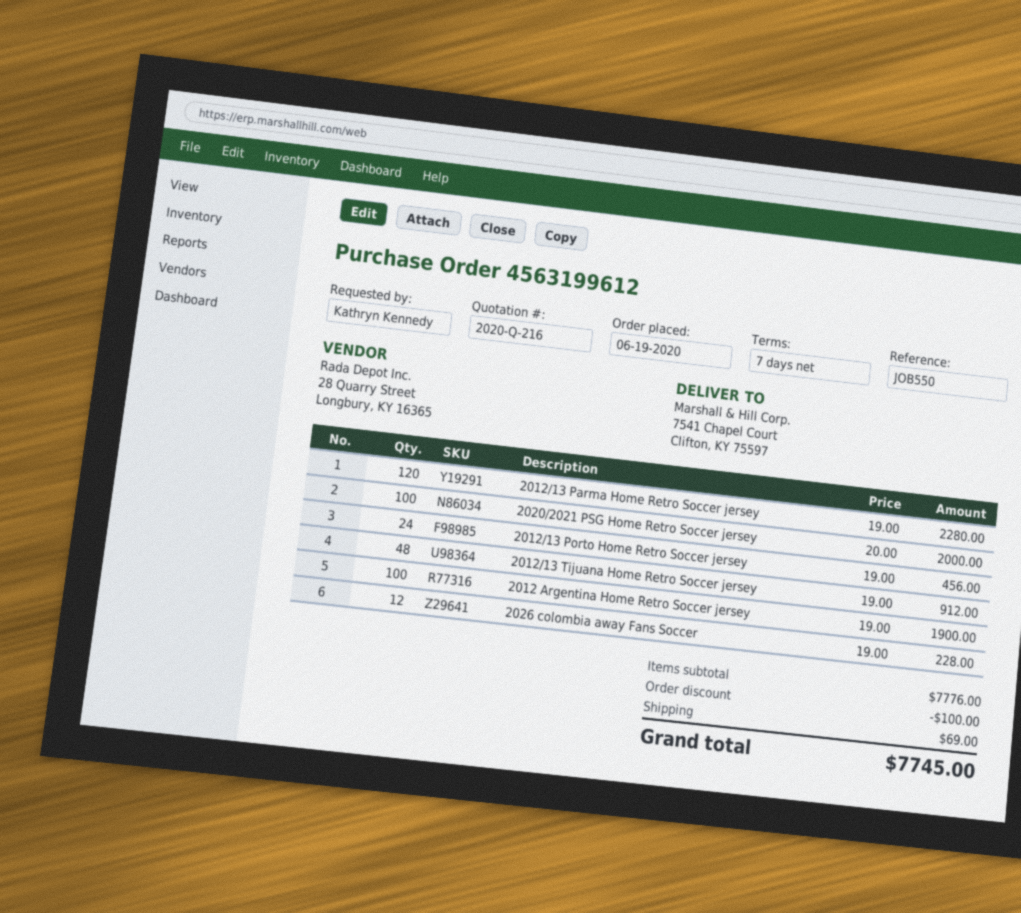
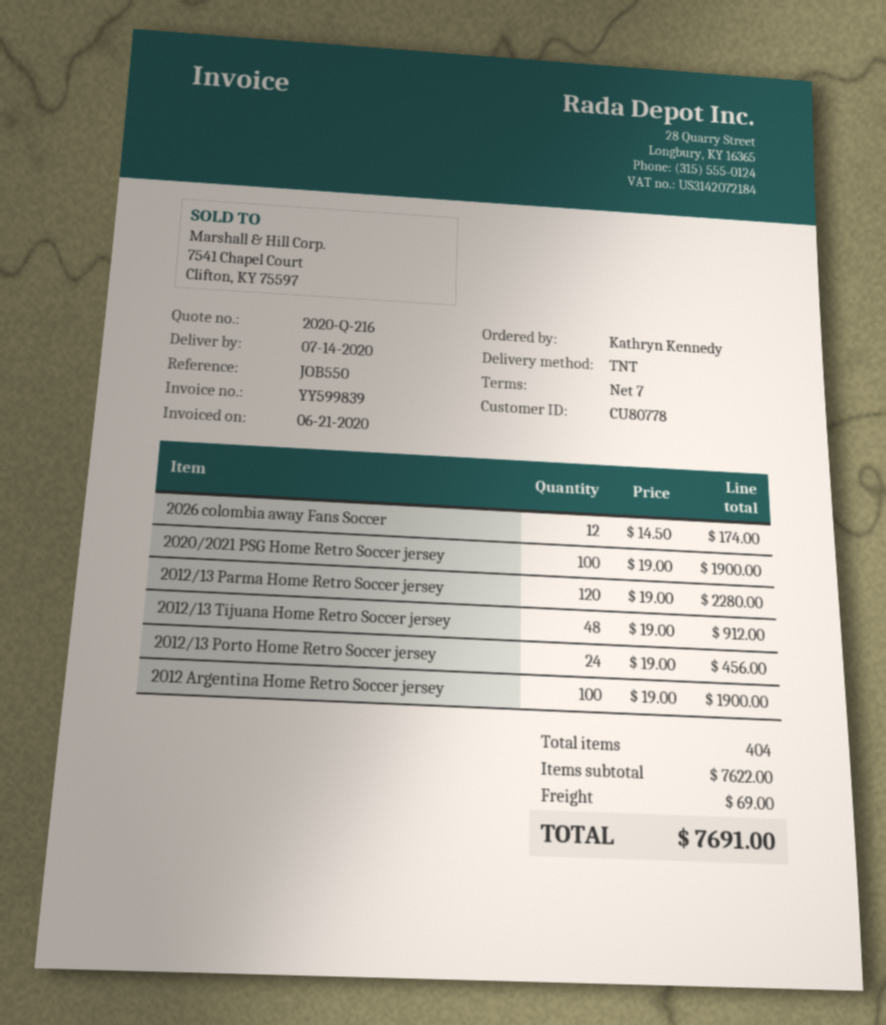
2020/2021 PSG Home Retro Soccer jersey: 100 x 20.00 = 2000.00 -> 100 x 19.00 = 1900.00
2026 colombia away Fans Soccer: 12 x 19.00 = 228.00 -> 12 x 14.50 = 174.00
subtotal: 7776.00 -> 7622.00
discount: 100.00 -> none
total: 7745.00 -> 7691.00

